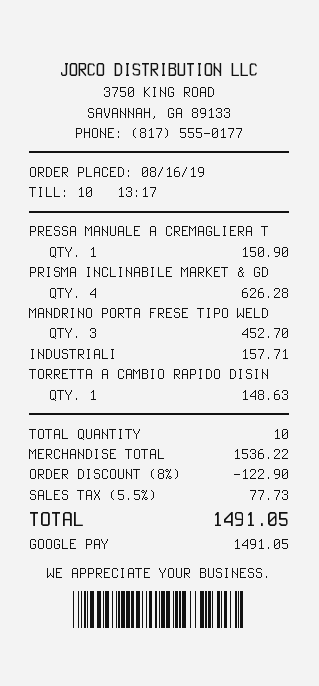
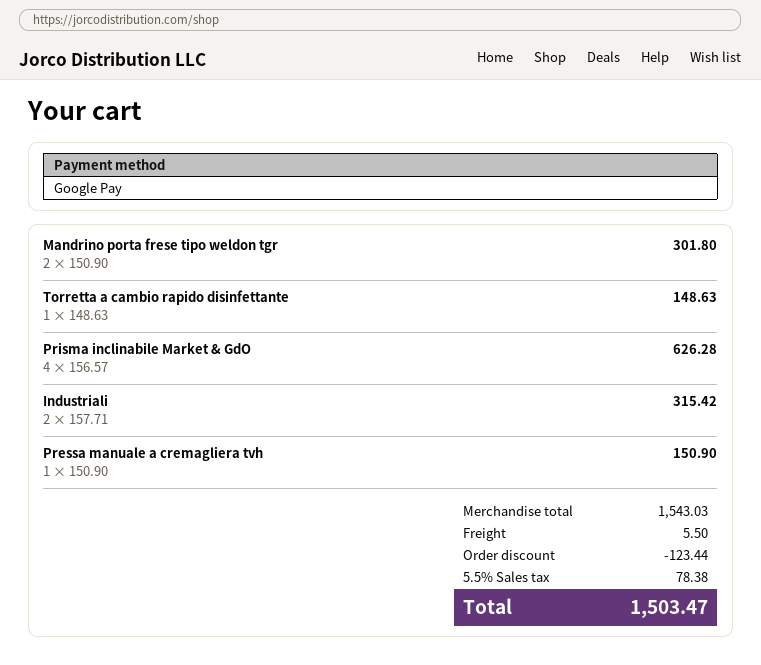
MANDRINO PORTA FRESE TIPO WELD: 3 for 452.70 -> 2 for 301.80
INDUSTRIALI: 1 for 157.71 -> 2 for 315.42
subtotal: 1536.22 -> 1543.03
discount: 122.90 -> 123.44
shipping: none -> 5.50
tax: 5.5% = 77.73 -> 5.5% = 78.38
total: 1491.05 -> 1503.47

